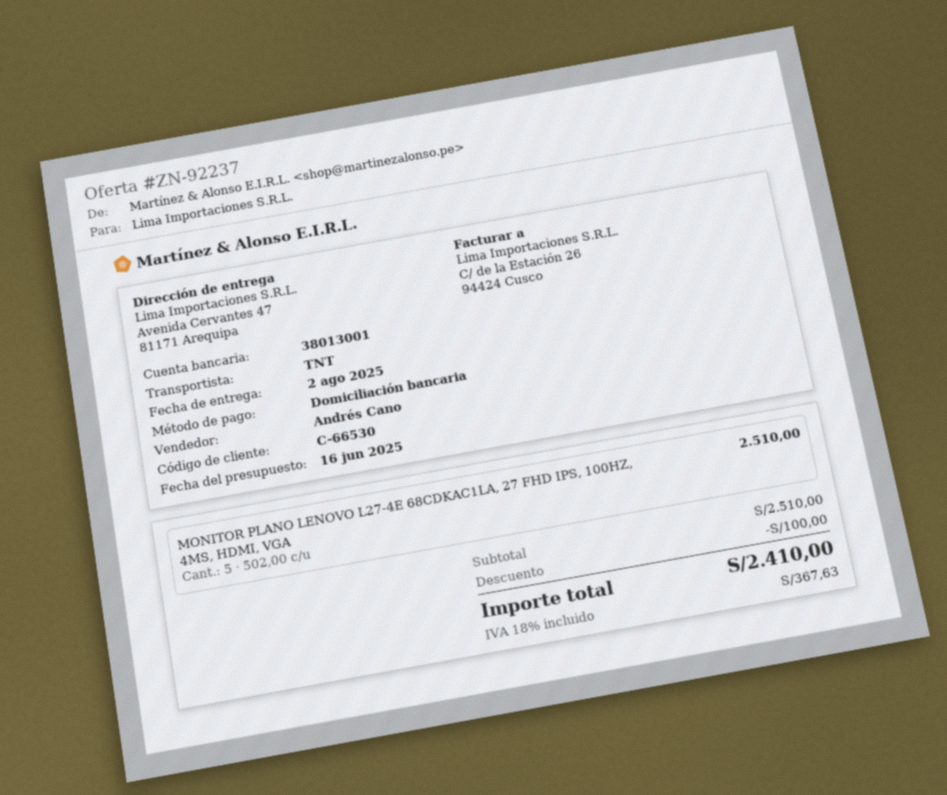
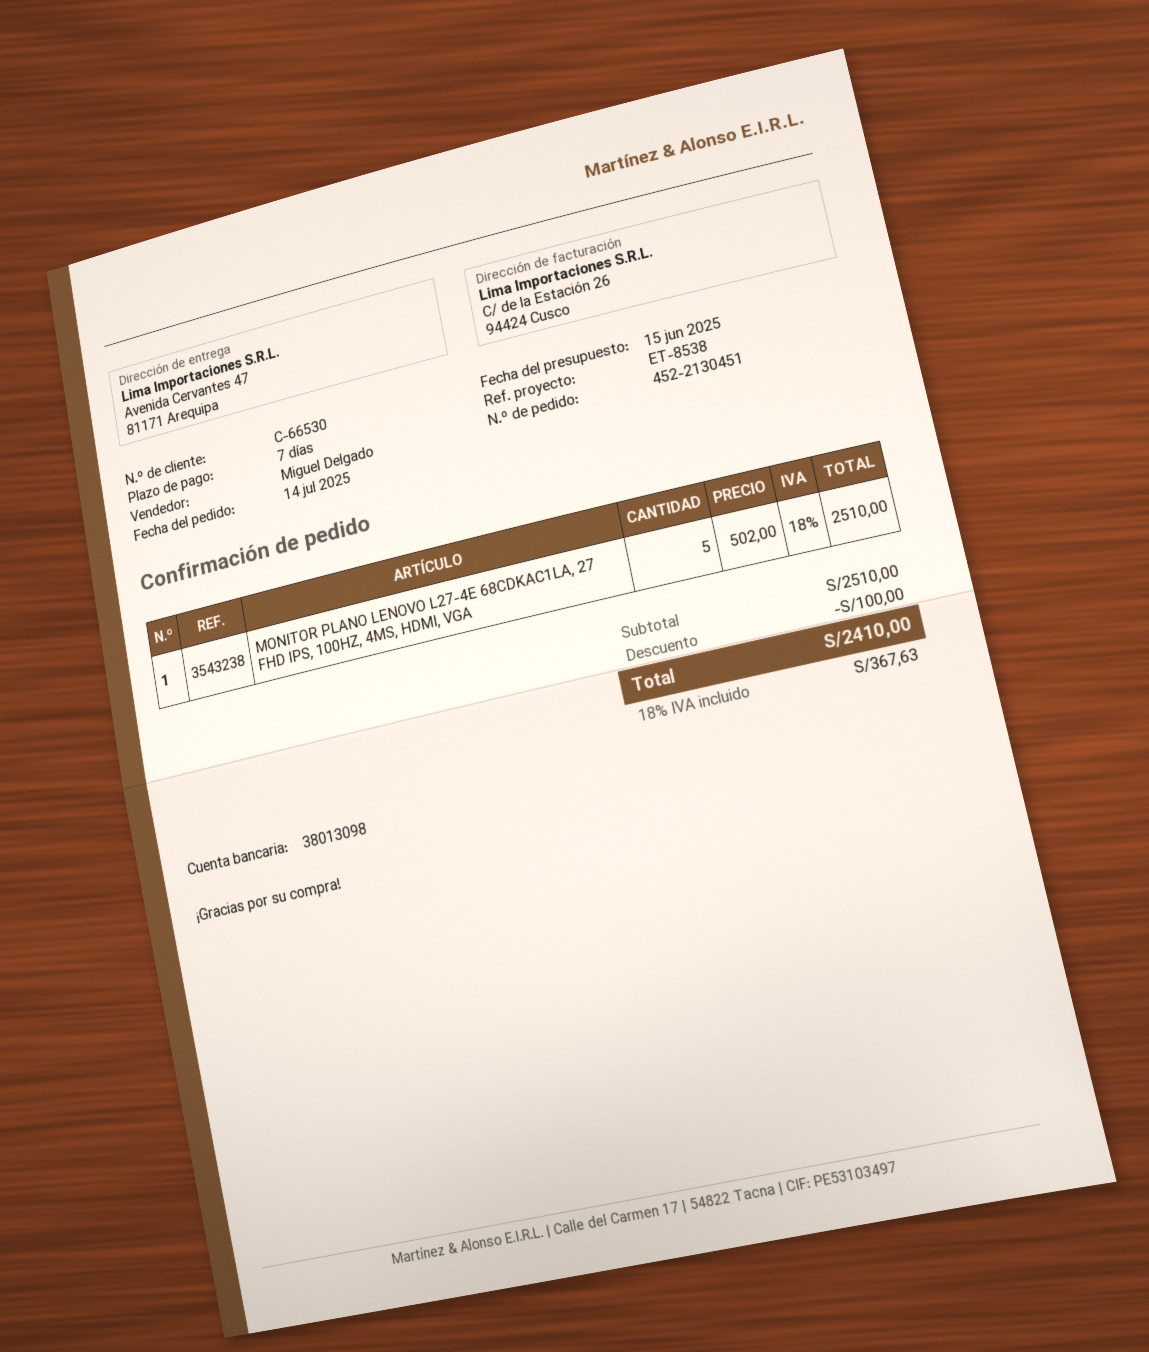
quote date: 2025-06-16 -> 2025-06-15
sales rep: Andrés Cano -> Miguel Delgado
bank account: 38013001 -> 38013098

